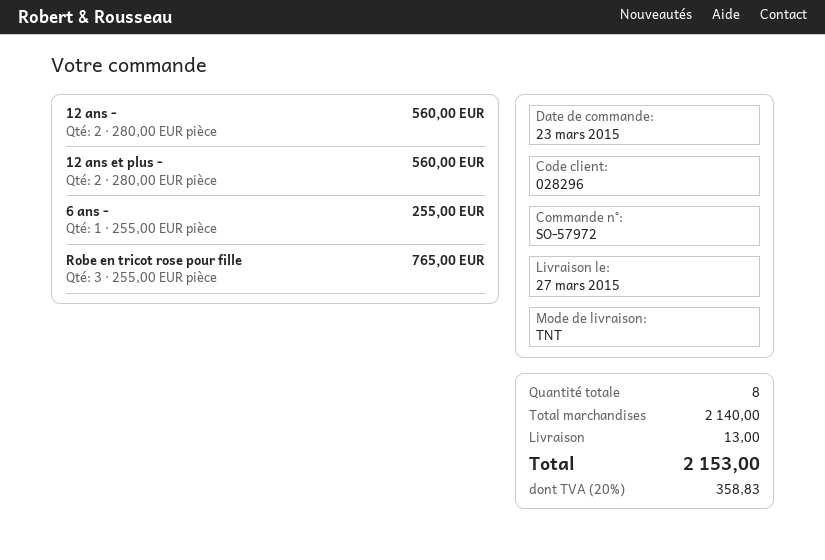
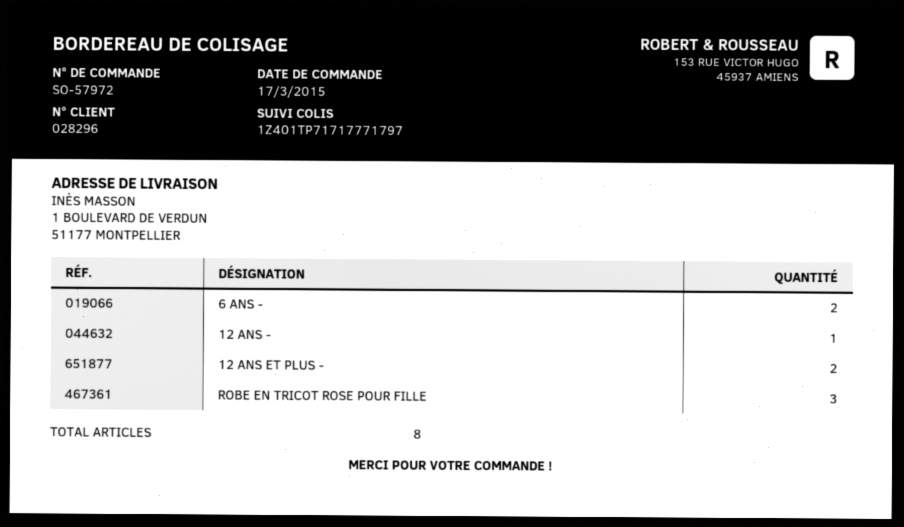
order date: 2015-03-23 -> 2015-03-17
12 ans -: 2 -> 1
6 ans -: 1 -> 2

